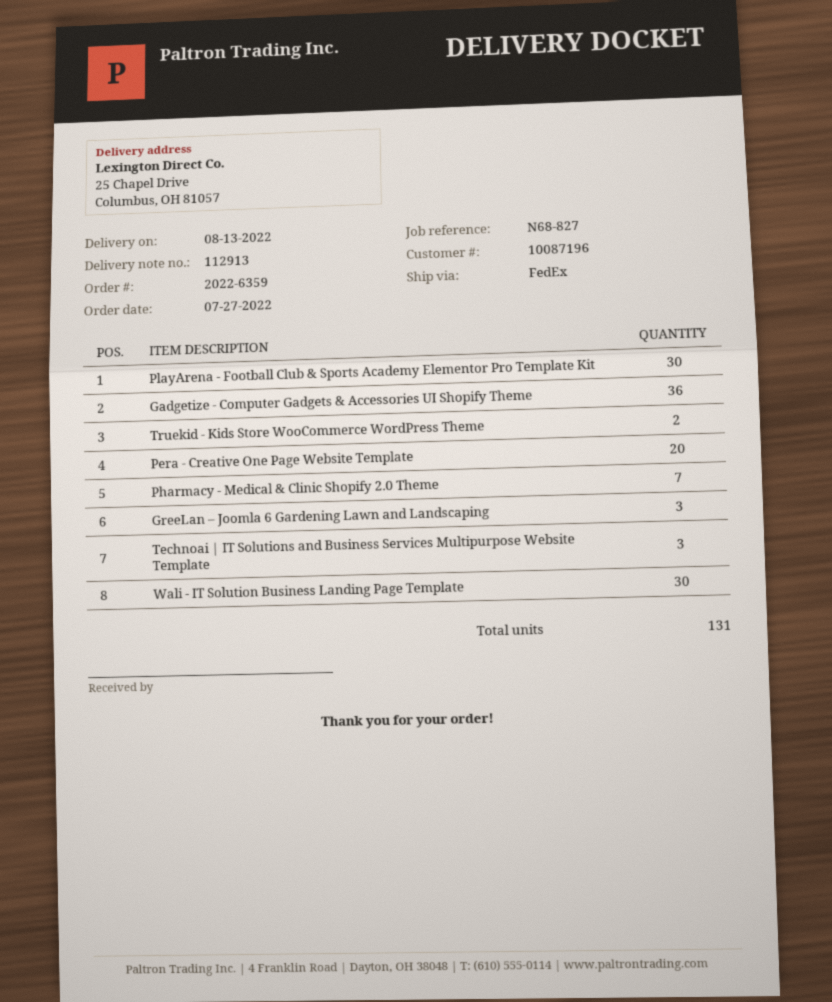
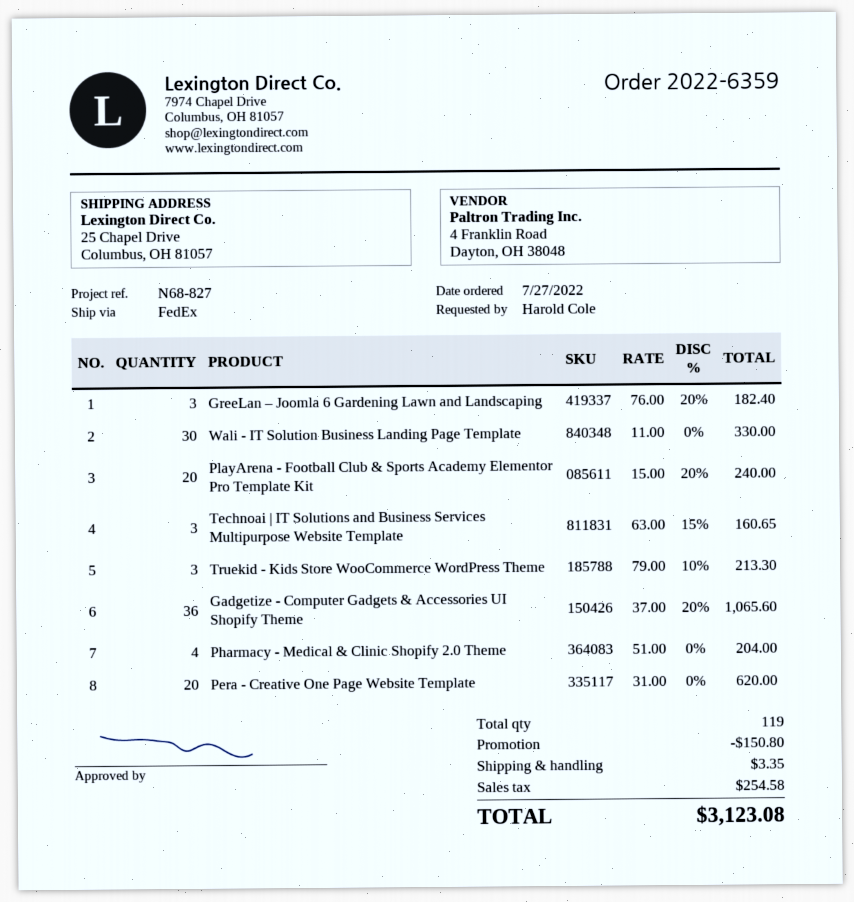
PlayArena - Football Club & Sports Academy Elementor Pro Template Kit: 30 -> 20
Truekid - Kids Store WooCommerce WordPress Theme: 2 -> 3
Pharmacy - Medical & Clinic Shopify 2.0 Theme: 7 -> 4
total quantity: 131 -> 119

